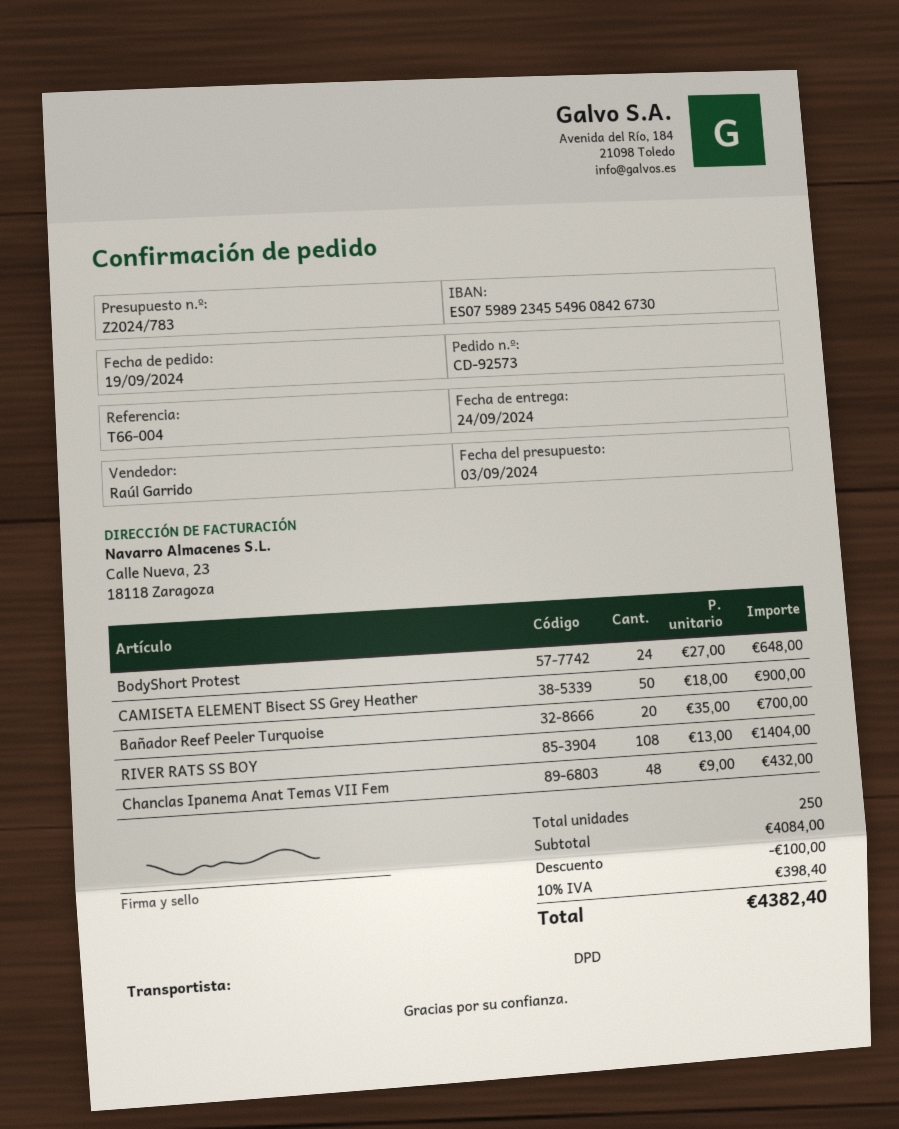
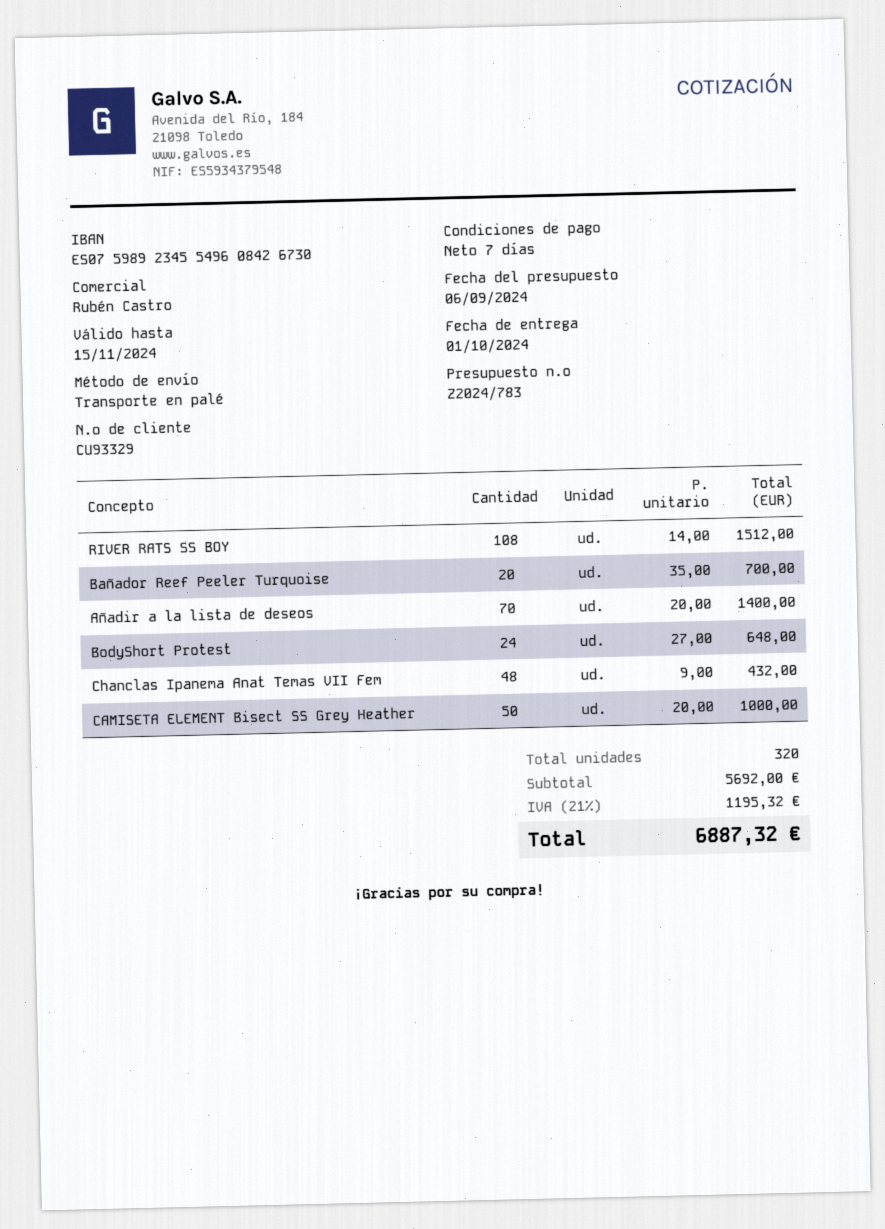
quote date: 2024-09-03 -> 2024-09-06
delivery date: 2024-09-24 -> 2024-10-01
sales rep: Raúl Garrido -> Rubén Castro
shipping method: DPD -> pallet freight
CAMISETA ELEMENT Bisect SS Grey Heather: 50 x 18.00 = 900.00 -> 50 x 20.00 = 1000.00
RIVER RATS SS BOY: 108 x 13.00 = 1404.00 -> 108 x 14.00 = 1512.00
Añadir a la lista de deseos: none -> 70 x 20.00 = 1400.00
total quantity: 250 -> 320
subtotal: 4084.00 -> 5692.00
discount: 100.00 -> none
tax: 10% = 398.40 -> 21% = 1195.32
total: 4382.40 -> 6887.32

